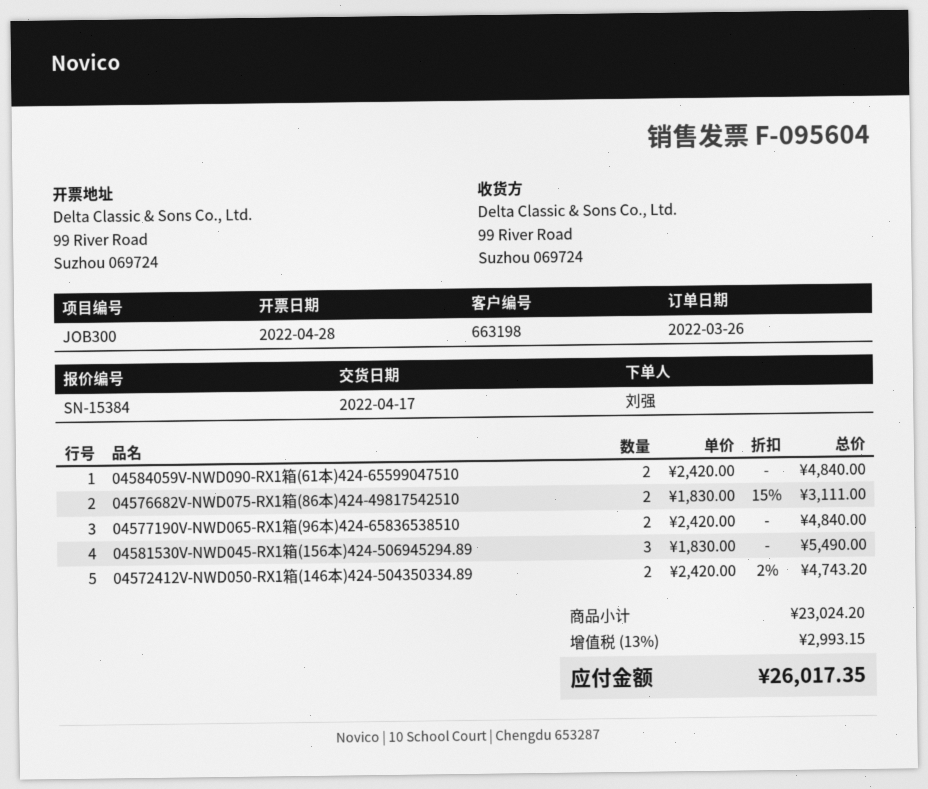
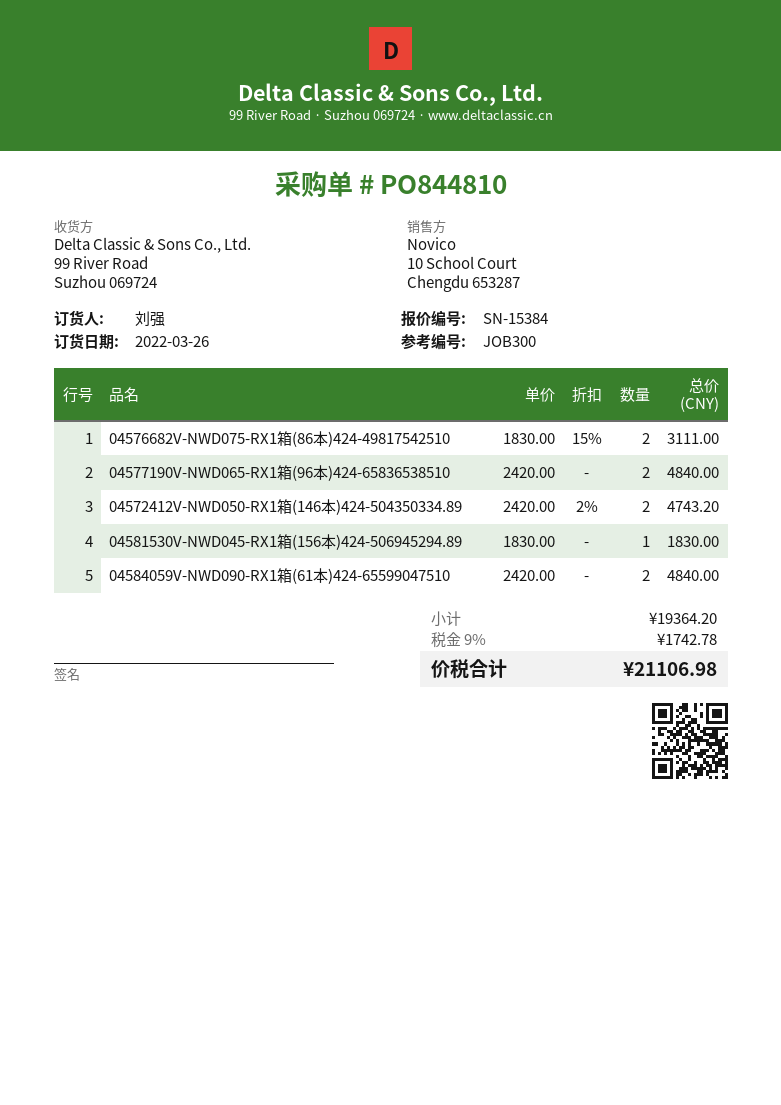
04581530V-NWD045-RX1箱(156本)424-506945294.89: 3 x 1830.00 = 5490.00 -> 1 x 1830.00 = 1830.00
subtotal: 23024.20 -> 19364.20
tax: 13% = 2993.15 -> 9% = 1742.78
total: 26017.35 -> 21106.98

